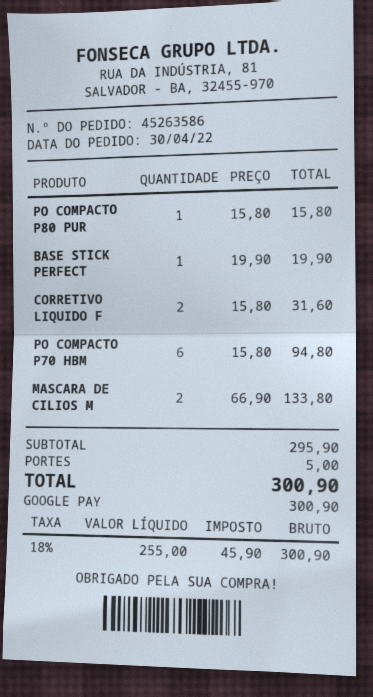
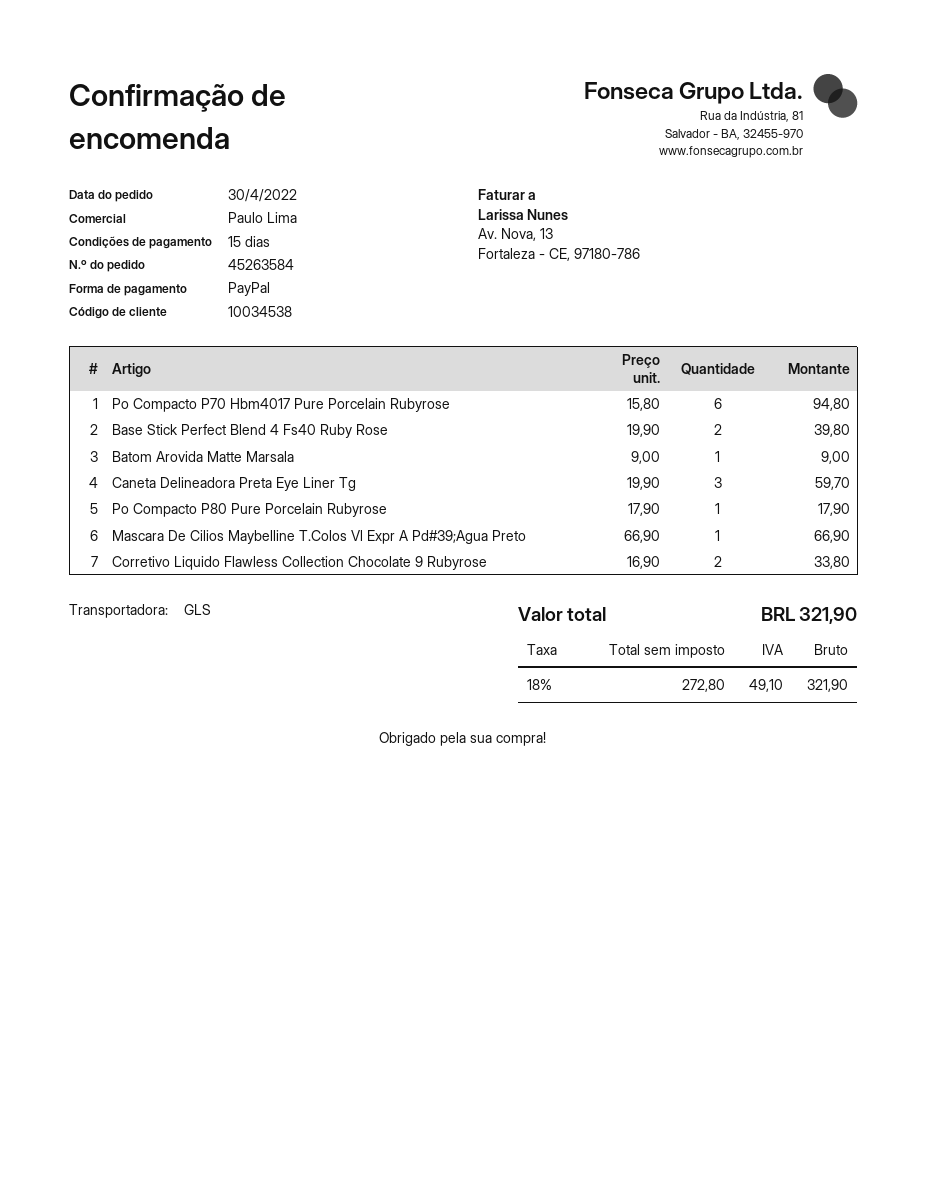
order number: 45263586 -> 45263584
payment method: Google Pay -> PayPal
PO COMPACTO P80 PUR: 1 x 15.80 = 15.80 -> 1 x 17.90 = 17.90
BASE STICK PERFECT: 1 x 19.90 = 19.90 -> 2 x 19.90 = 39.80
CORRETIVO LIQUIDO F: 2 x 15.80 = 31.60 -> 2 x 16.90 = 33.80
MASCARA DE CILIOS M: 2 x 66.90 = 133.80 -> 1 x 66.90 = 66.90
Batom Arovida Matte Marsala: none -> 1 x 9.00 = 9.00
Caneta Delineadora Preta Eye Liner Tg: none -> 3 x 19.90 = 59.70
shipping: 5.00 -> none
net: 255.00 -> 272.80
tax: 18% = 45.90 -> 18% = 49.10
total: 300.90 -> 321.90

